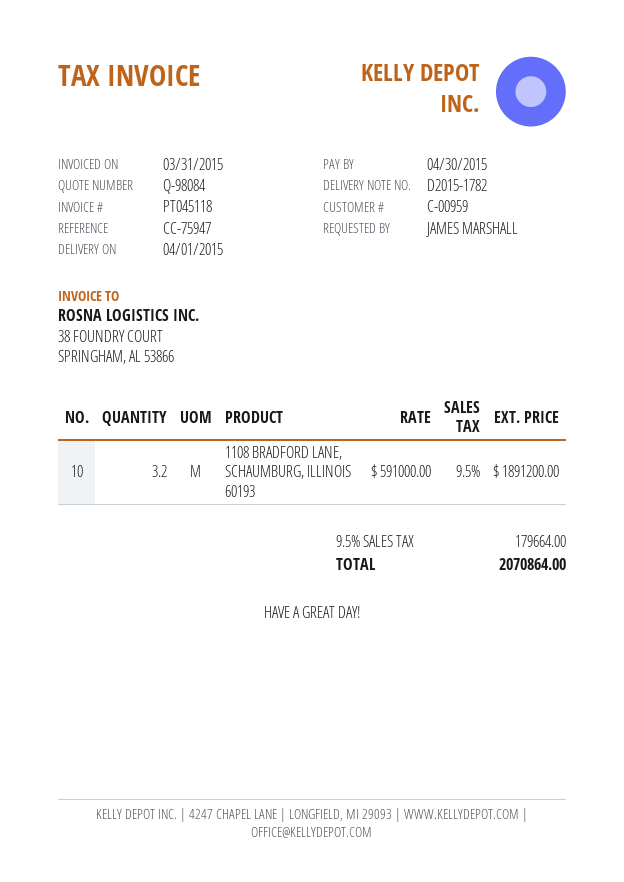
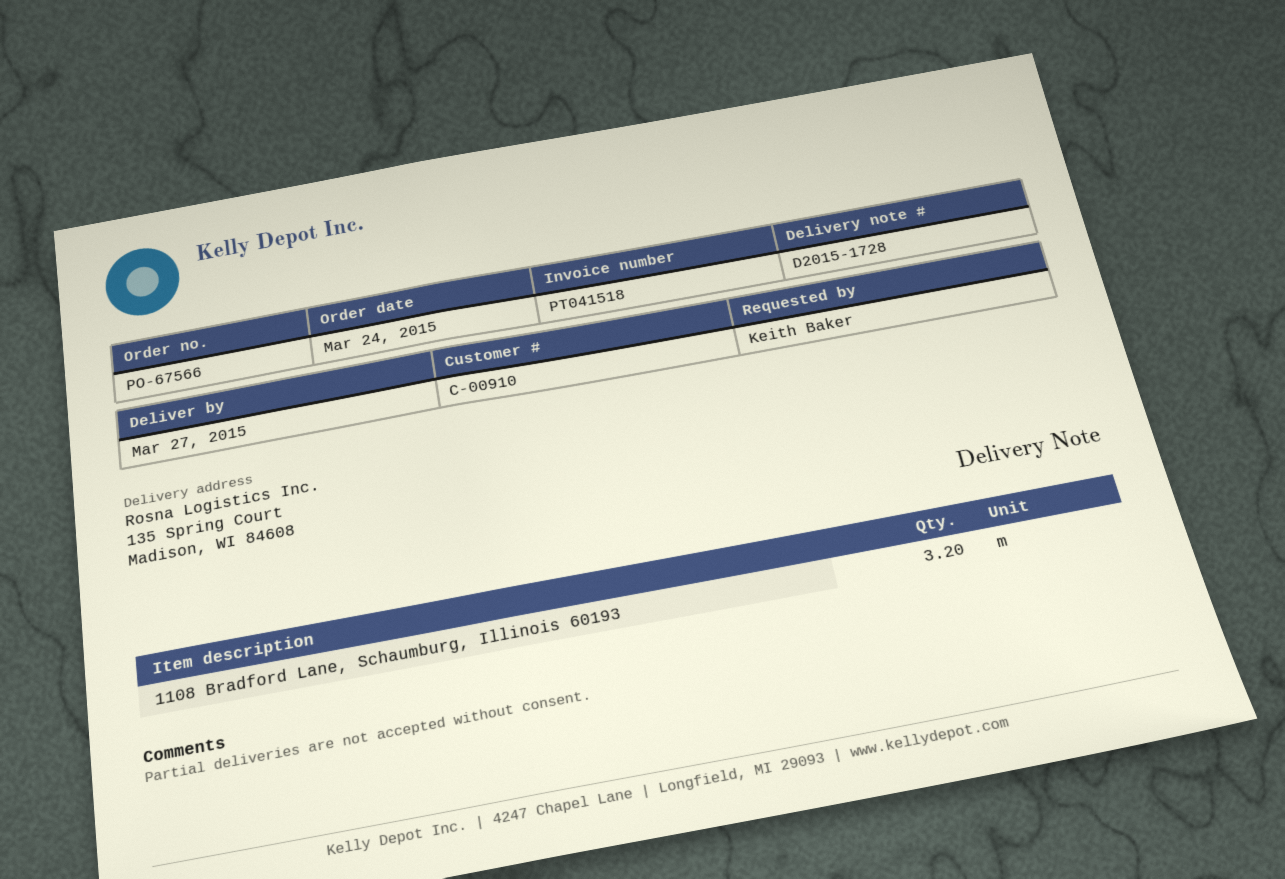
delivery note number: D2015-1782 -> D2015-1728
delivery date: 2015-04-01 -> 2015-03-27
invoice number: PT045118 -> PT041518
customer number: C-00959 -> C-00910
ordered by: JAMES MARSHALL -> Keith Baker

